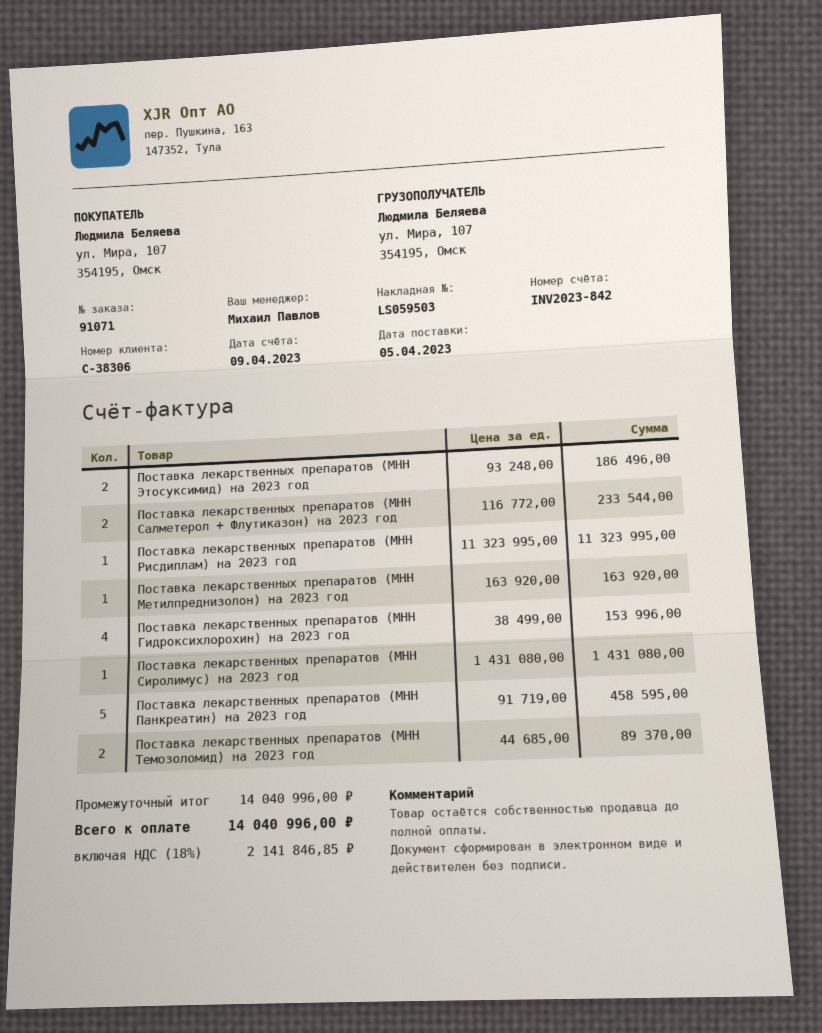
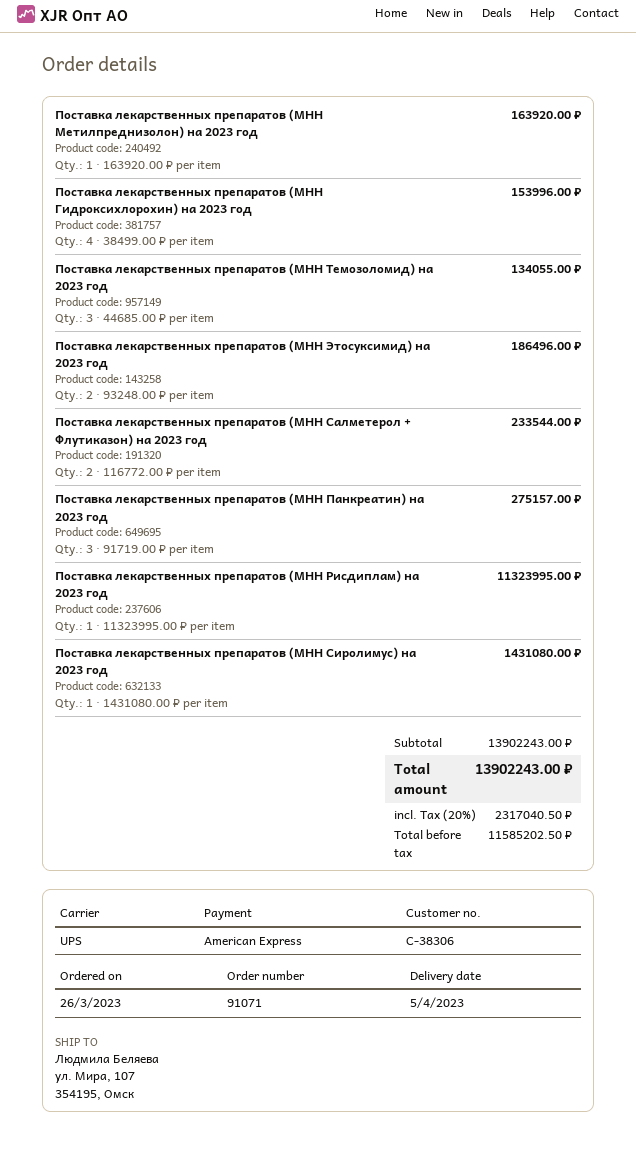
Поставка лекарственных препаратов (МНН Панкреатин) на 2023 год: 5 x 91719.00 = 458595.00 -> 3 x 91719.00 = 275157.00
Поставка лекарственных препаратов (МНН Темозоломид) на 2023 год: 2 x 44685.00 = 89370.00 -> 3 x 44685.00 = 134055.00
subtotal: 14040996.00 -> 13902243.00
tax: 18% = 2141846.85 -> 20% = 2317040.50
total: 14040996.00 -> 13902243.00

